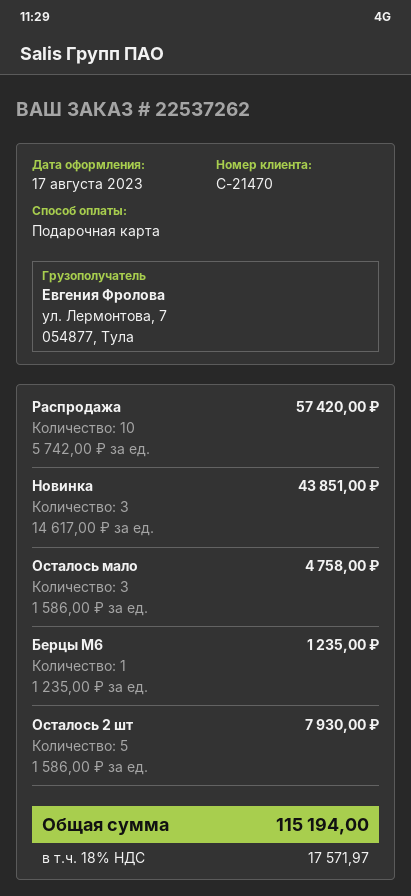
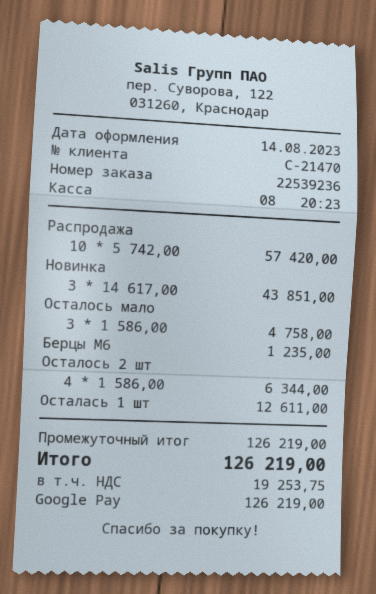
order number: 22537262 -> 22539236
order date: 2023-08-17 -> 2023-08-14
payment method: gift card -> Google Pay
Осталось 2 шт: 5 x 1586.00 = 7930.00 -> 4 x 1586.00 = 6344.00
Осталась 1 шт: none -> 1 x 12611.00 = 12611.00
tax: 17571.97 -> 19253.75
total: 115194.00 -> 126219.00

